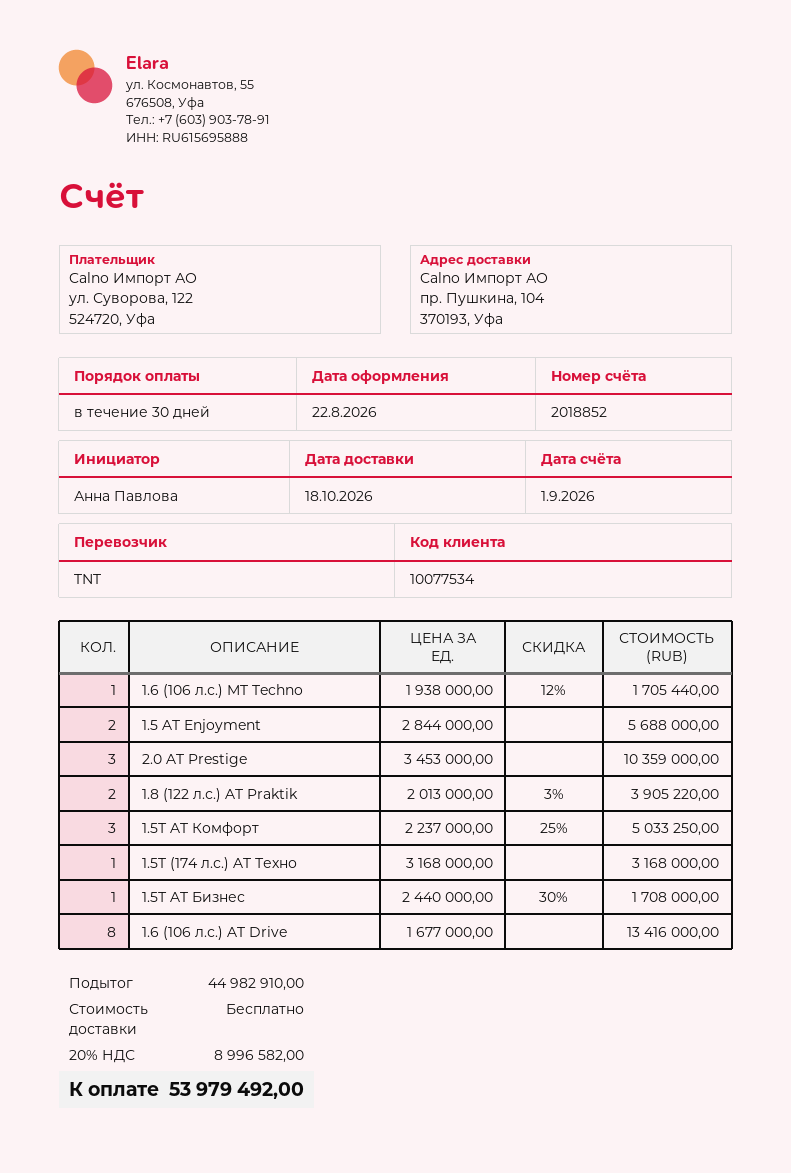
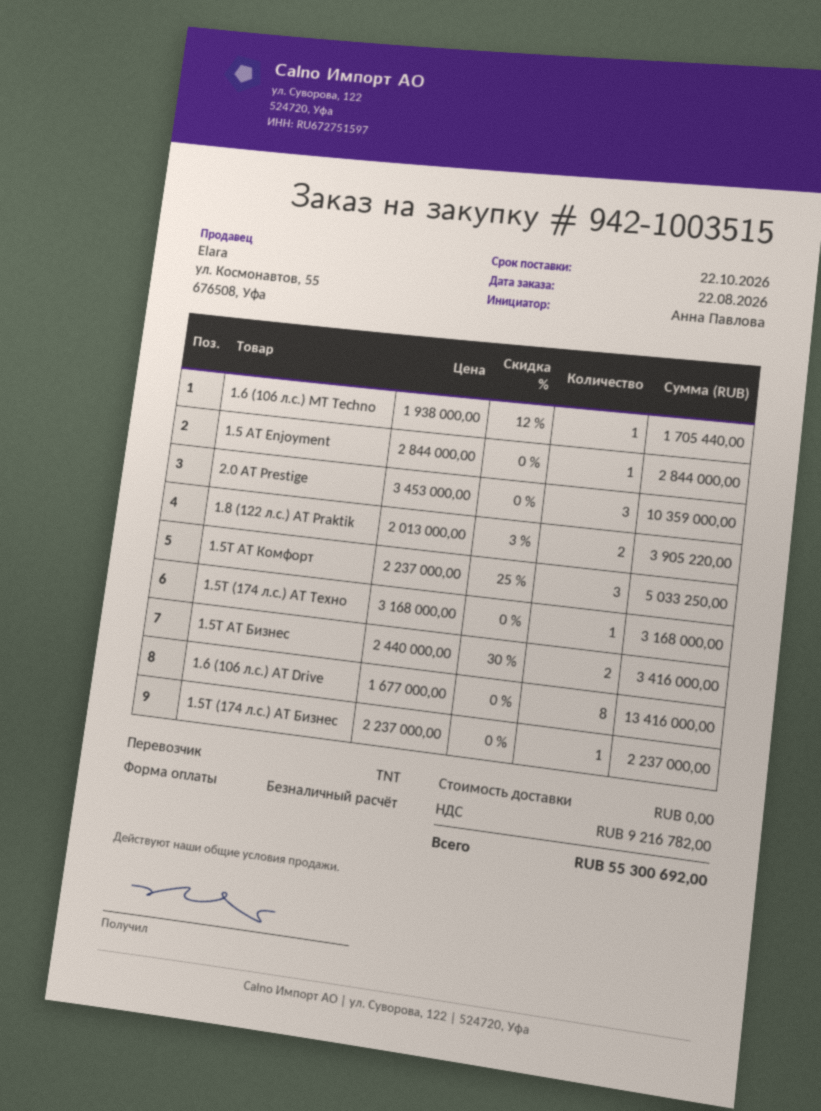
delivery date: 2026-10-18 -> 2026-10-22
1.5 AT Enjoyment: 2 x 2844000.00 = 5688000.00 -> 1 x 2844000.00 = 2844000.00
1.5Т AT Бизнес: 1 x 2440000.00 - 30% = 1708000.00 -> 2 x 2440000.00 - 30% = 3416000.00
1.5Т (174 л.с.) AT Бизнес: none -> 1 x 2237000.00 = 2237000.00
tax: 8996582.00 -> 9216782.00
total: 53979492.00 -> 55300692.00

